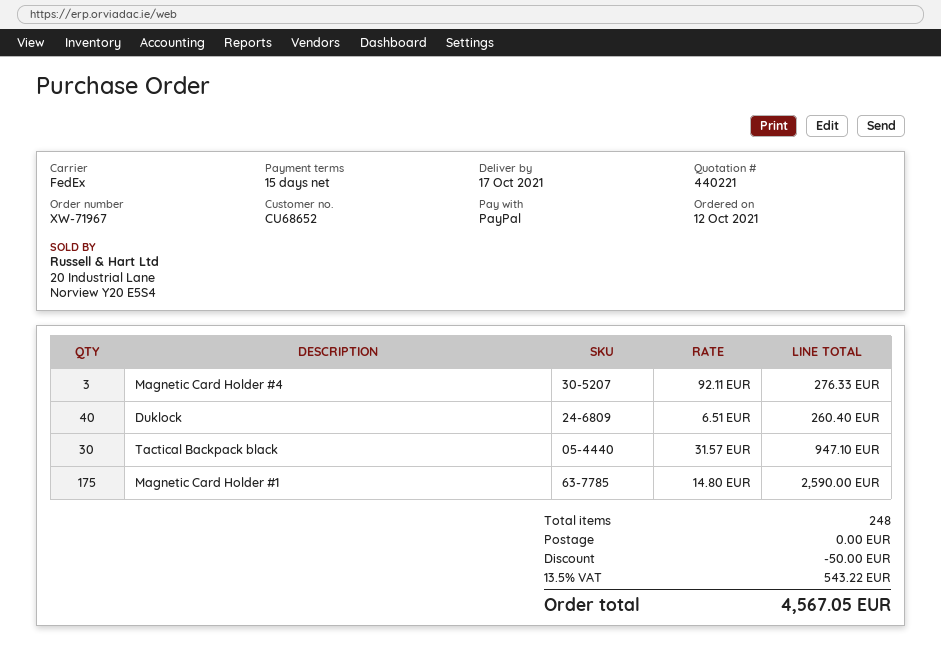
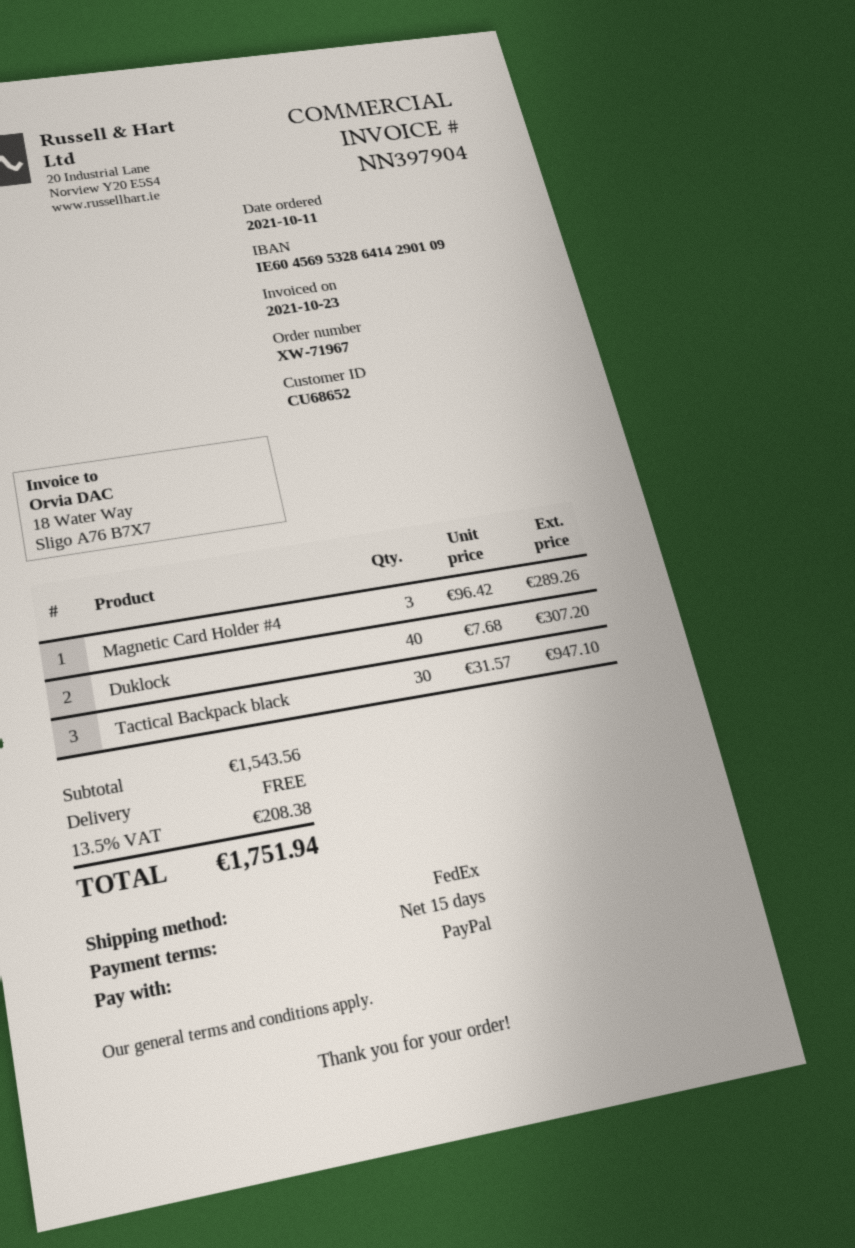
order date: 2021-10-12 -> 2021-10-11
Magnetic Card Holder #4: 3 x 92.11 = 276.33 -> 3 x 96.42 = 289.26
Duklock: 40 x 6.51 = 260.40 -> 40 x 7.68 = 307.20
Magnetic Card Holder #1: 175 x 14.80 = 2590.00 -> none
discount: 50.00 -> none
tax: 13.5% = 543.22 -> 13.5% = 208.38
total: 4567.05 -> 1751.94

